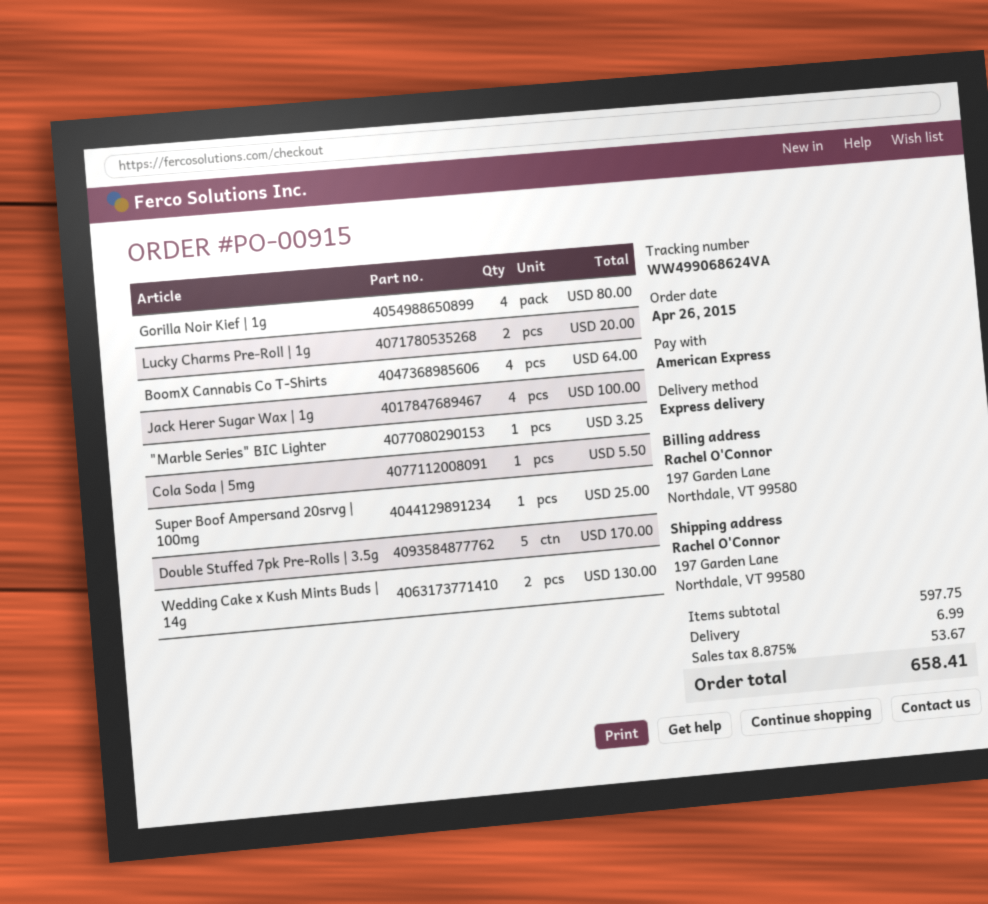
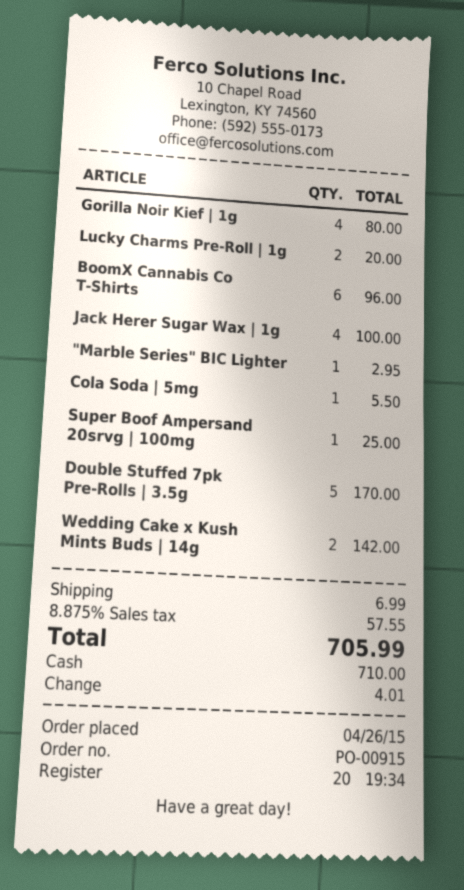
payment method: American Express -> cash
BoomX Cannabis Co T-Shirts: 4 for 64.00 -> 6 for 96.00
"Marble Series" BIC Lighter: 1 for 3.25 -> 1 for 2.95
Wedding Cake x Kush Mints Buds | 14g: 2 for 130.00 -> 2 for 142.00
tax: 8.875% = 53.67 -> 8.875% = 57.55
total: 658.41 -> 705.99

